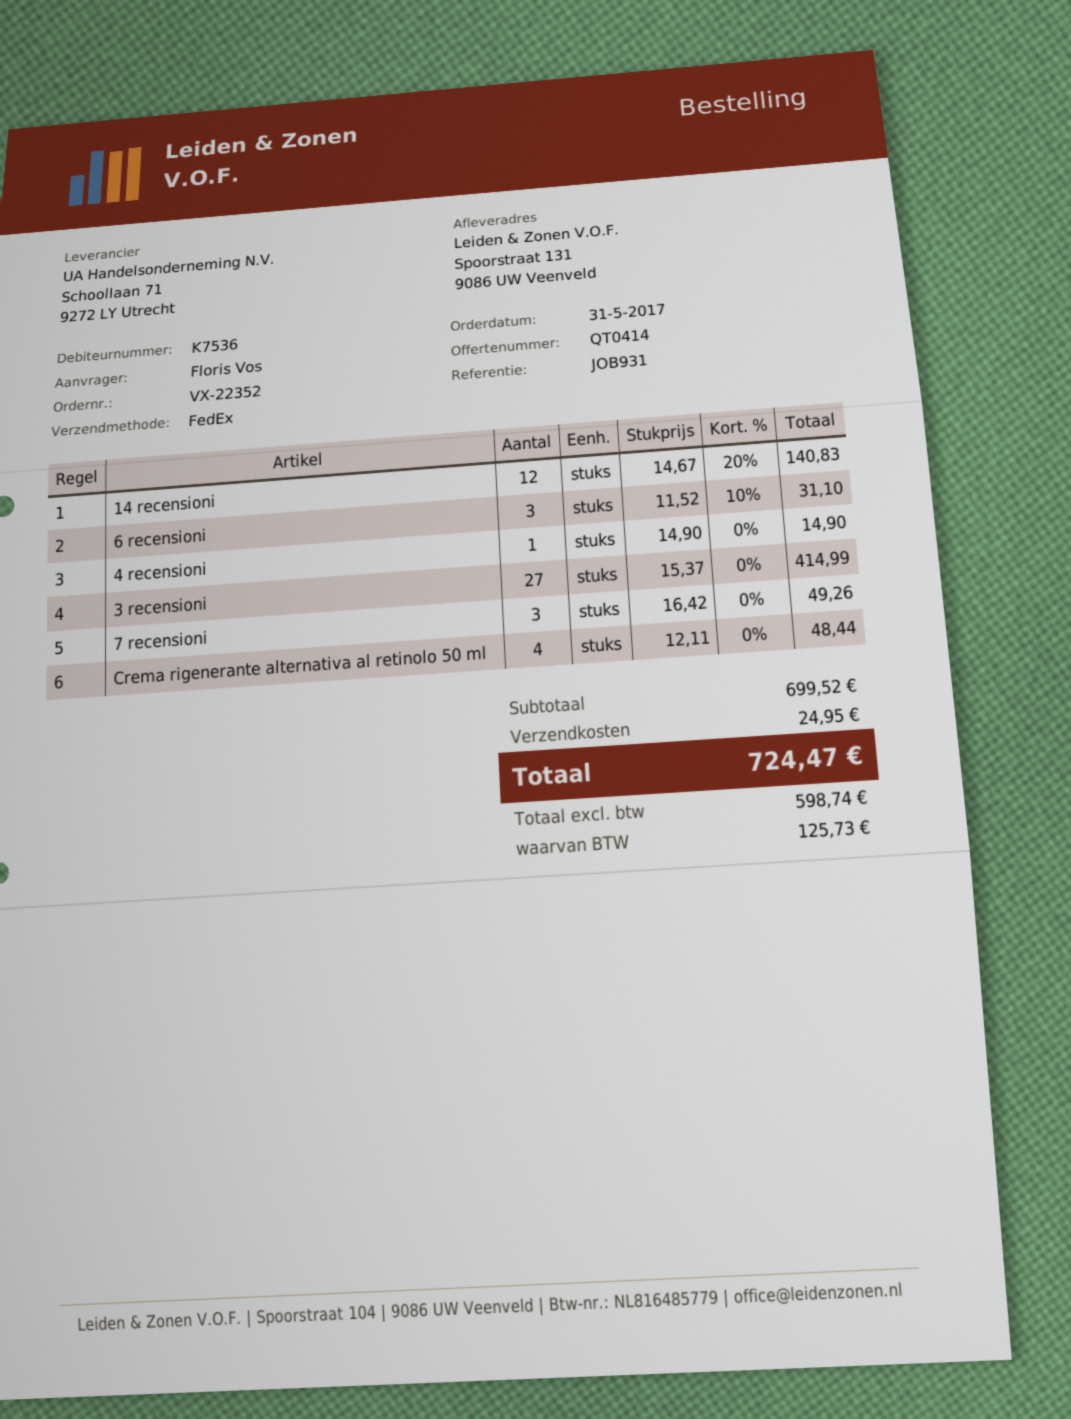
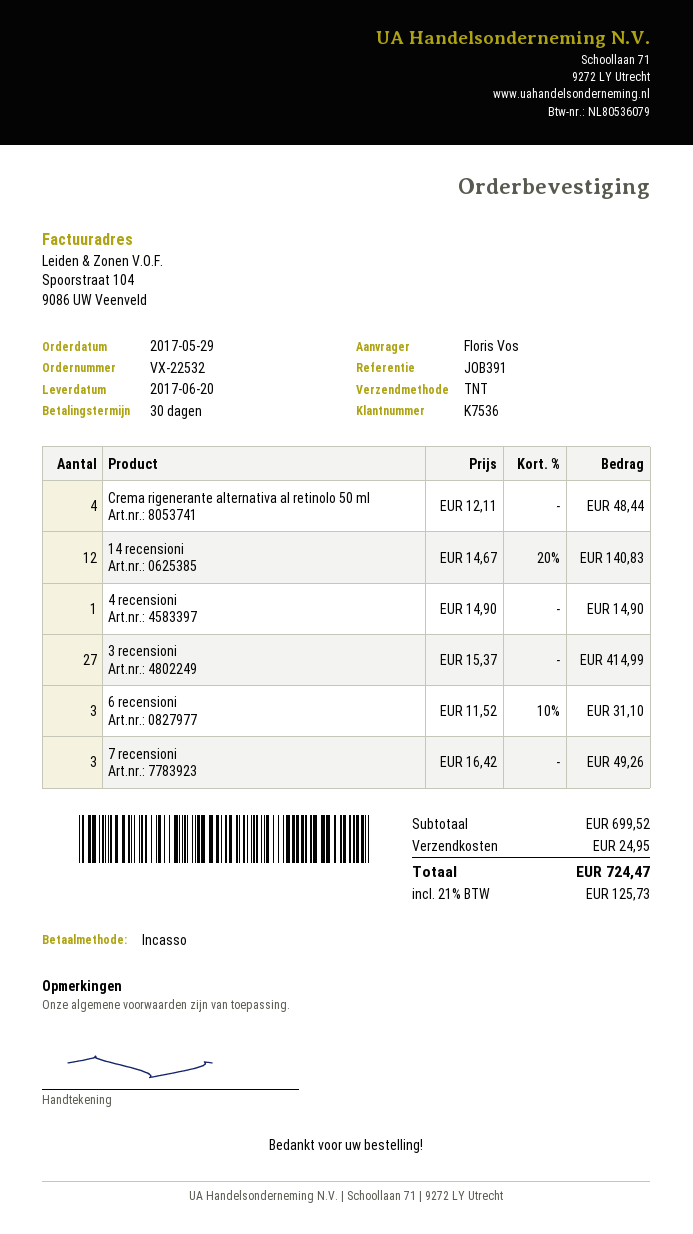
order number: VX-22352 -> VX-22532
order date: 2017-05-31 -> 2017-05-29
reference: JOB931 -> JOB391
shipping method: FedEx -> TNT

